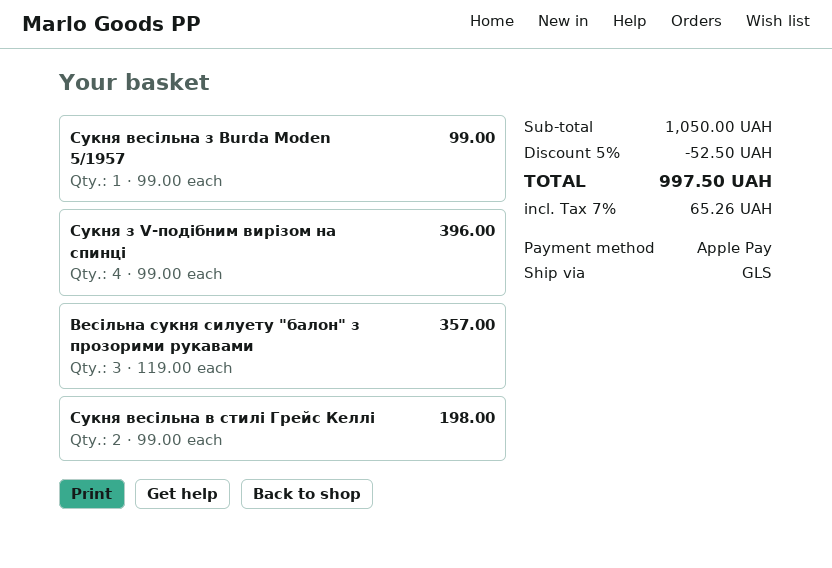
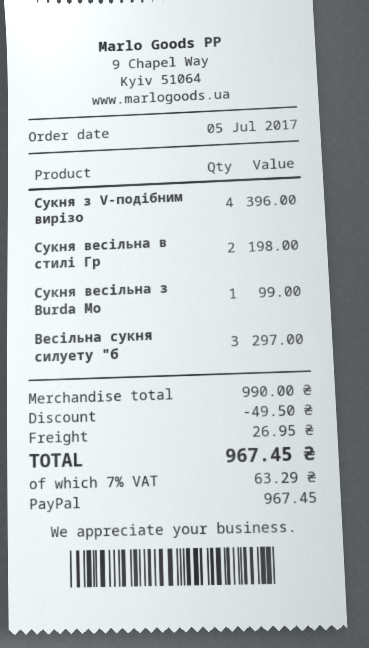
payment method: Apple Pay -> PayPal
Весільна сукня силуету "балон" з прозорими рукавами: 3 for 357.00 -> 3 for 297.00
subtotal: 1050.00 -> 990.00
discount: 52.50 -> 49.50
shipping: none -> 26.95
tax: 7% = 65.26 -> 7% = 63.29
total: 997.50 -> 967.45

